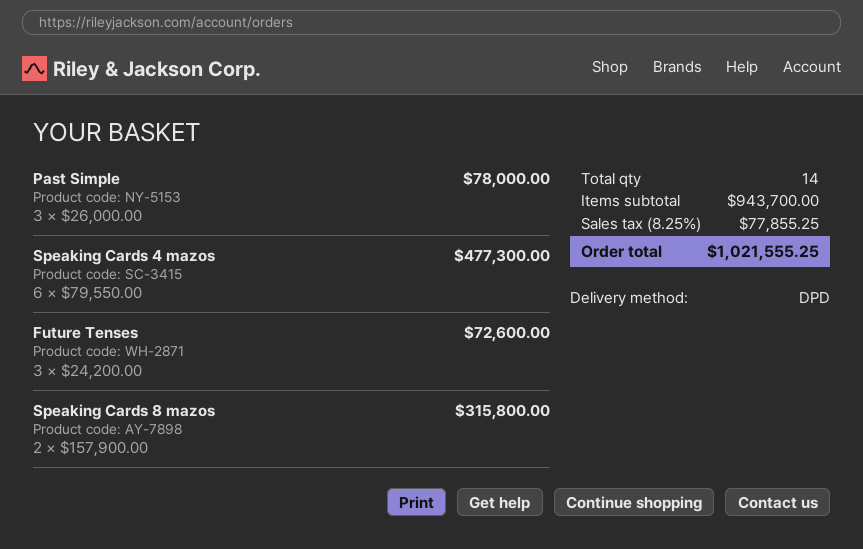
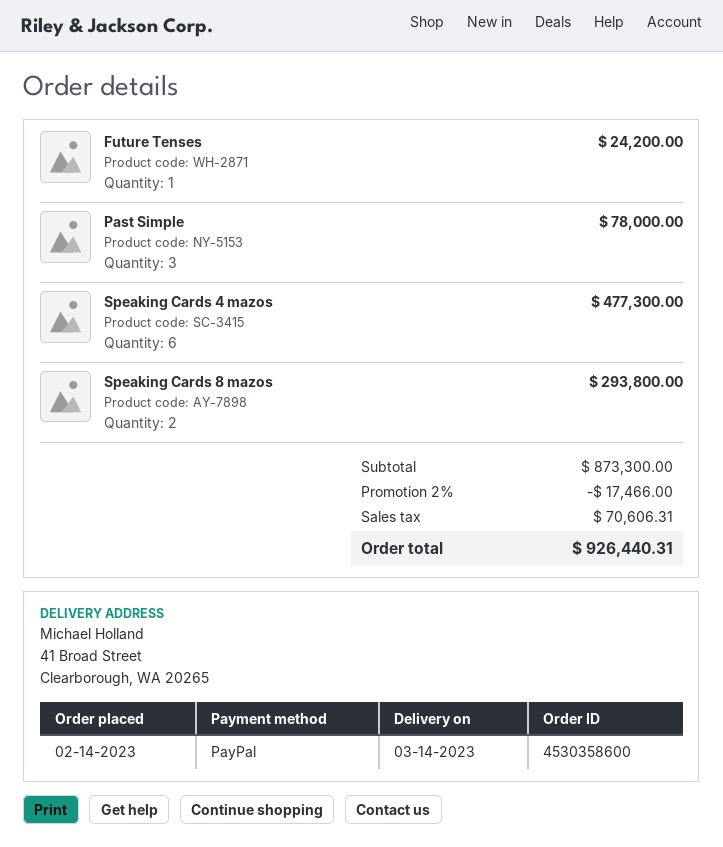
Future Tenses: 3 for 72600.00 -> 1 for 24200.00
Speaking Cards 8 mazos: 2 for 315800.00 -> 2 for 293800.00
subtotal: 943700.00 -> 873300.00
discount: none -> 2% = 17466.00
tax: 77855.25 -> 70606.31
total: 1021555.25 -> 926440.31

